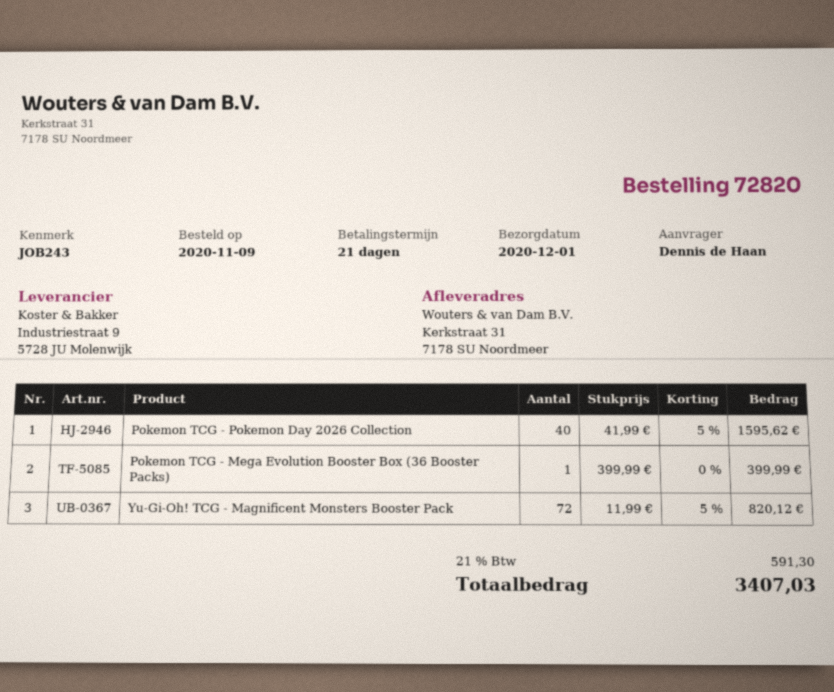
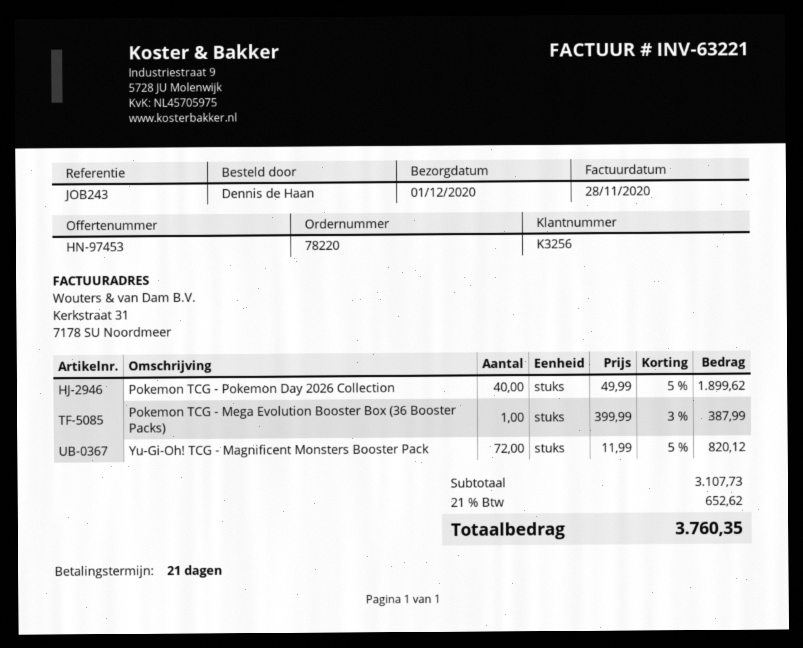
order number: 72820 -> 78220
Pokemon TCG - Pokemon Day 2026 Collection: 40 x 41.99 - 5% = 1595.62 -> 40 x 49.99 - 5% = 1899.62
Pokemon TCG - Mega Evolution Booster Box (36 Booster Packs): 1 x 399.99 = 399.99 -> 1 x 399.99 - 3% = 387.99
tax: 21% = 591.30 -> 21% = 652.62
total: 3407.03 -> 3760.35

